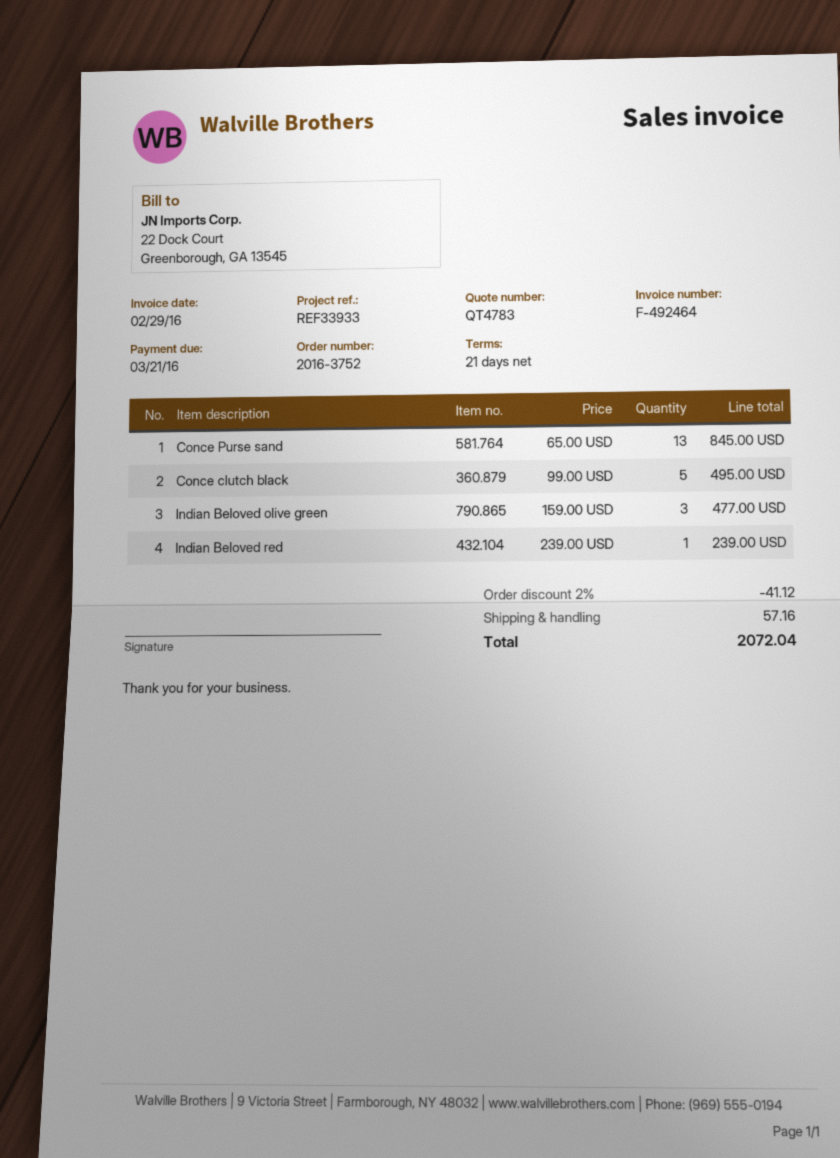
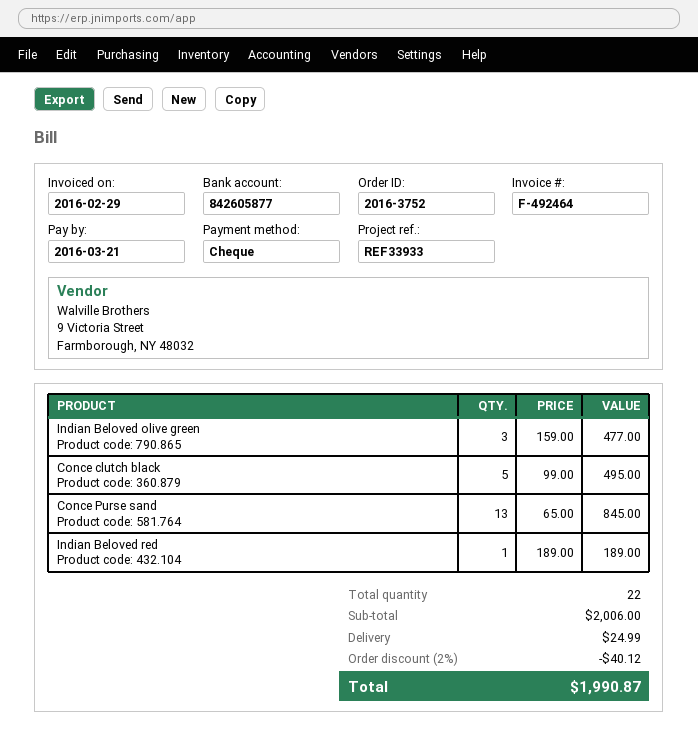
Indian Beloved red: 1 x 239.00 = 239.00 -> 1 x 189.00 = 189.00
discount: 2% = 41.12 -> 2% = 40.12
shipping: 57.16 -> 24.99
total: 2072.04 -> 1990.87

